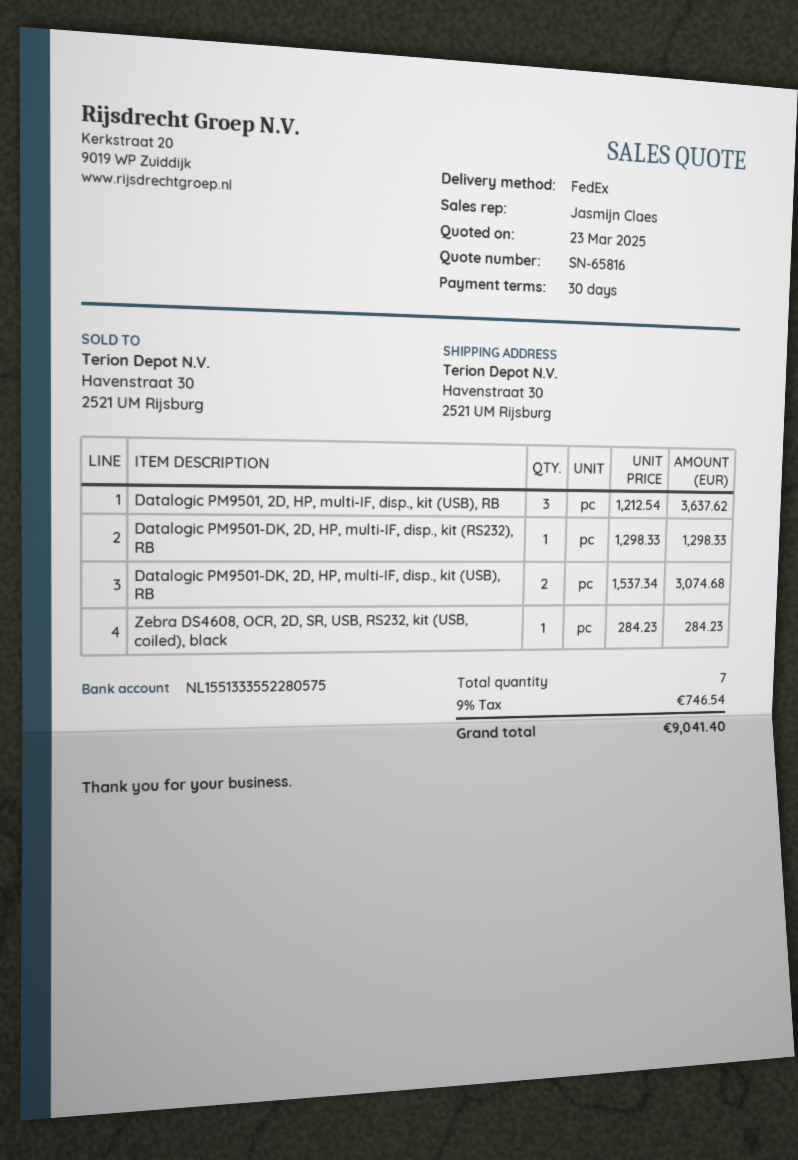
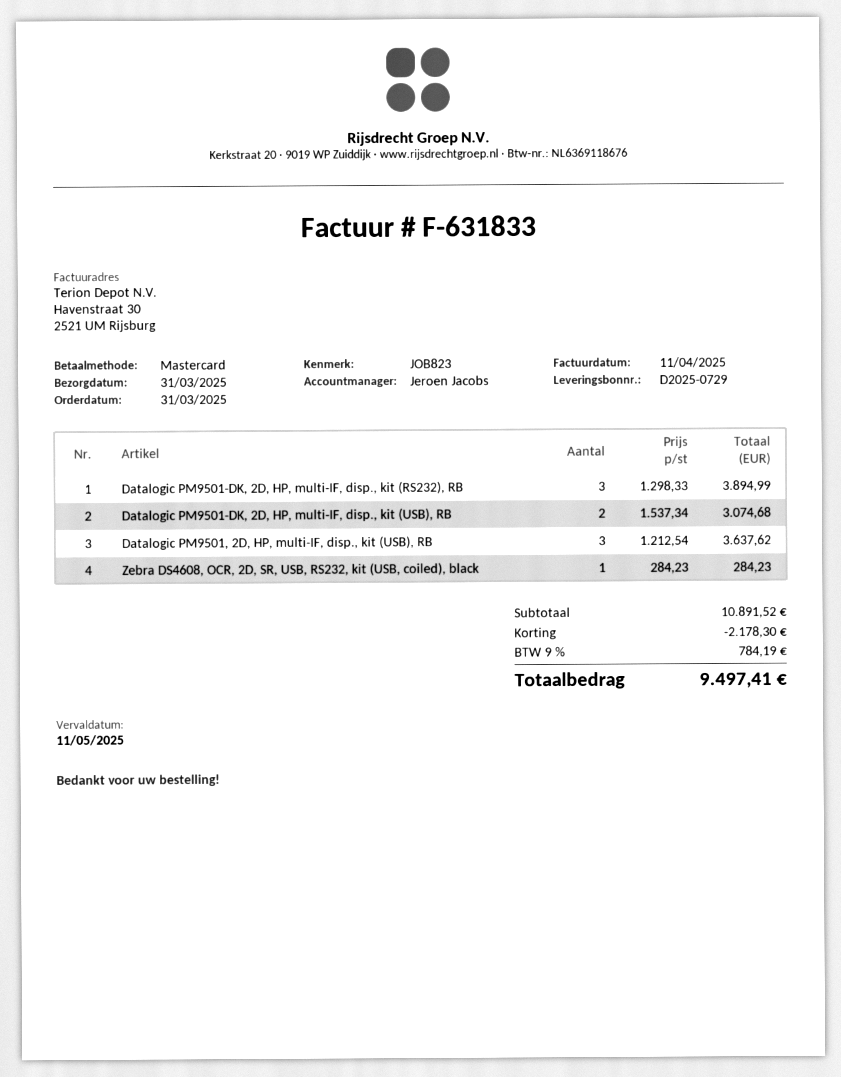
sales rep: Jasmijn Claes -> Jeroen Jacobs
Datalogic PM9501-DK, 2D, HP, multi-IF, disp., kit (RS232), RB: 1 x 1298.33 = 1298.33 -> 3 x 1298.33 = 3894.99
discount: none -> 2178.30
tax: 9% = 746.54 -> 9% = 784.19
total: 9041.40 -> 9497.41

